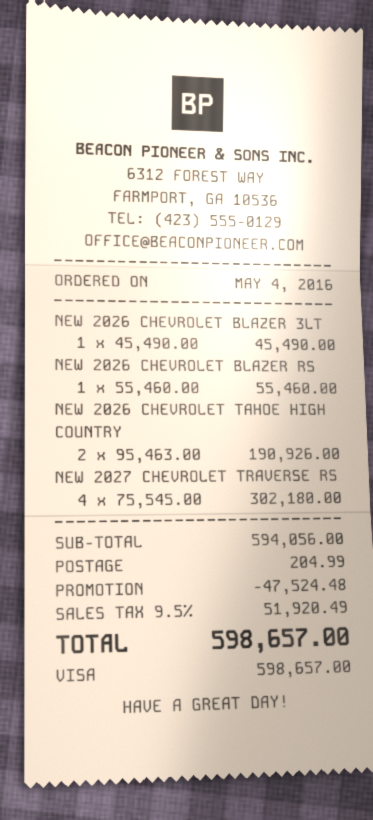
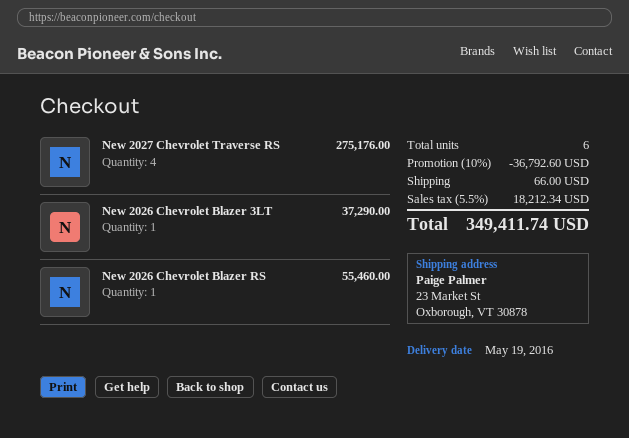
NEW 2026 CHEVROLET BLAZER 3LT: 1 for 45490.00 -> 1 for 37290.00
NEW 2026 CHEVROLET TAHOE HIGH COUNTRY: 2 for 190926.00 -> none
NEW 2027 CHEVROLET TRAVERSE RS: 4 for 302180.00 -> 4 for 275176.00
discount: 47524.48 -> 36792.60
shipping: 204.99 -> 66.00
tax: 9.5% = 51920.49 -> 5.5% = 18212.34
total: 598657.00 -> 349411.74

